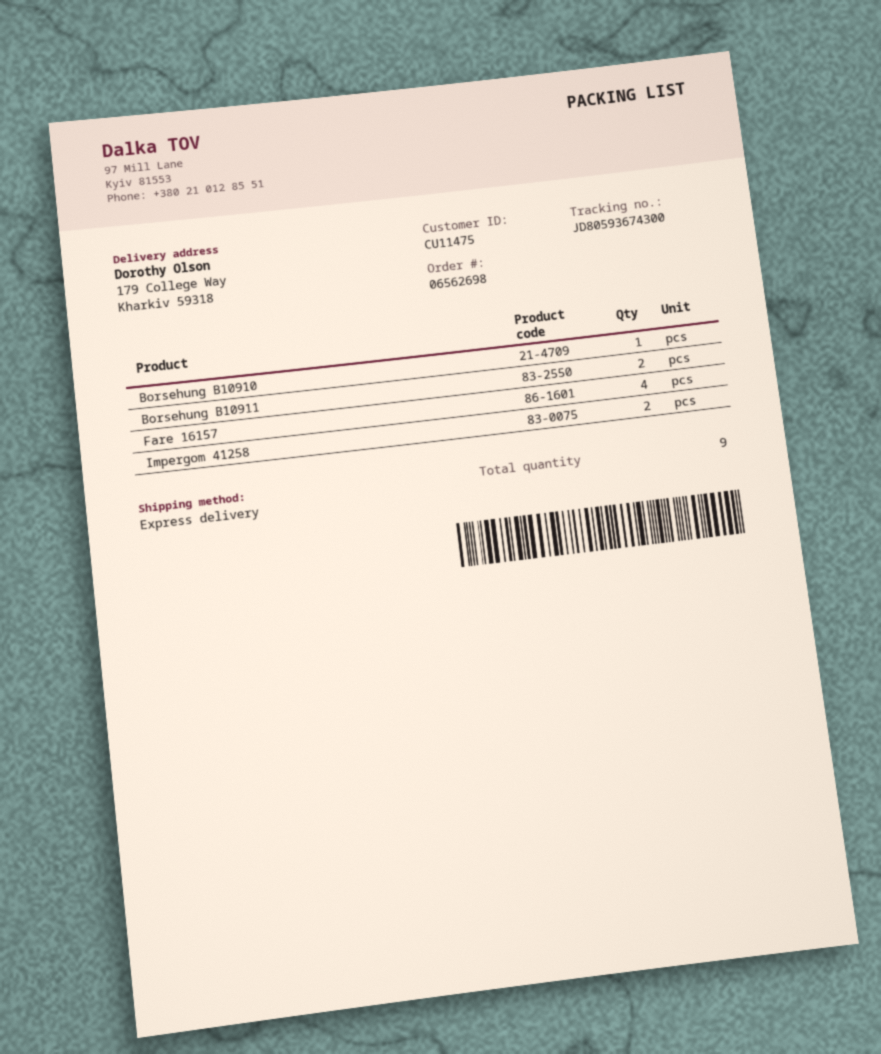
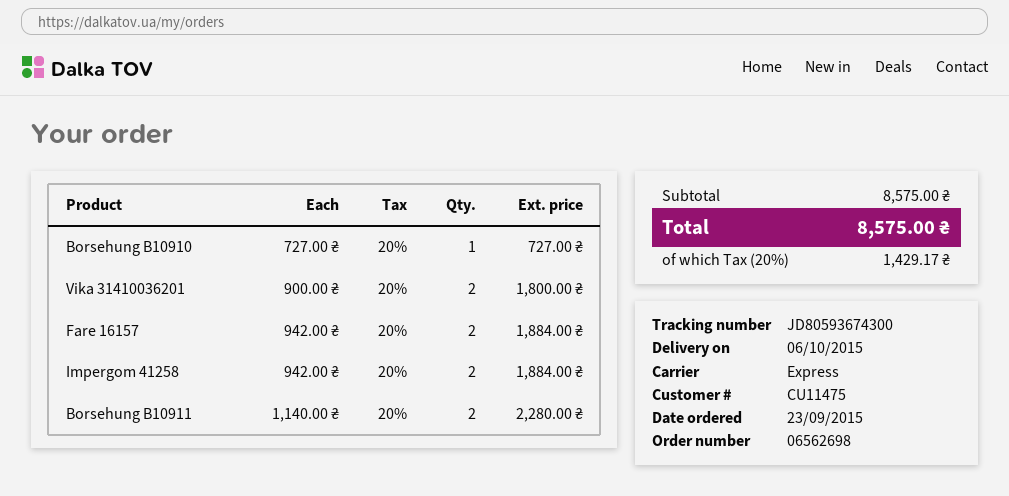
Fare 16157: 4 -> 2
Vika 31410036201: none -> 2

